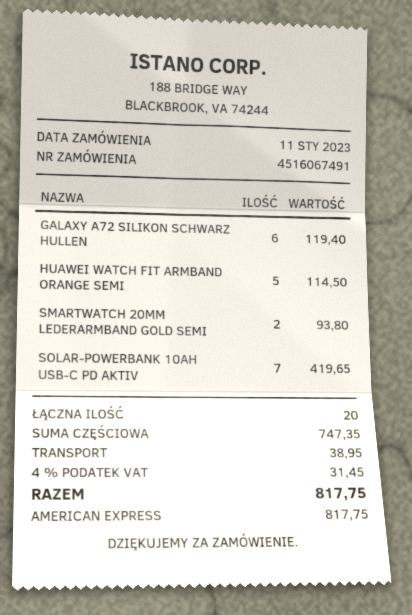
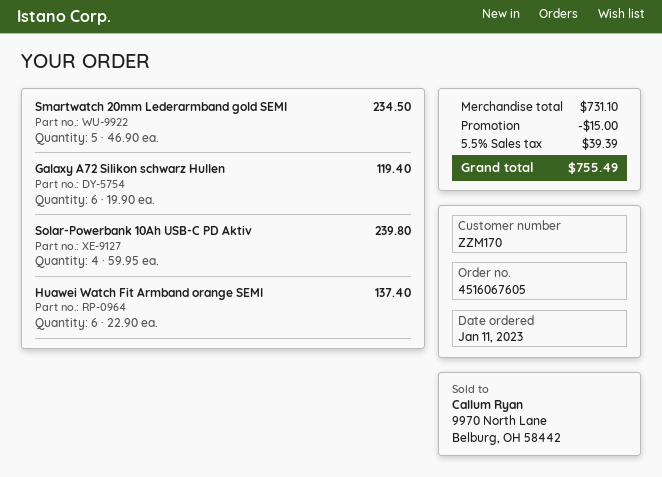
order number: 4516067491 -> 4516067605
HUAWEI WATCH FIT ARMBAND ORANGE SEMI: 5 for 114.50 -> 6 for 137.40
SMARTWATCH 20MM LEDERARMBAND GOLD SEMI: 2 for 93.80 -> 5 for 234.50
SOLAR-POWERBANK 10AH USB-C PD AKTIV: 7 for 419.65 -> 4 for 239.80
subtotal: 747.35 -> 731.10
discount: none -> 15.00
shipping: 38.95 -> none
tax: 4% = 31.45 -> 5.5% = 39.39
total: 817.75 -> 755.49

